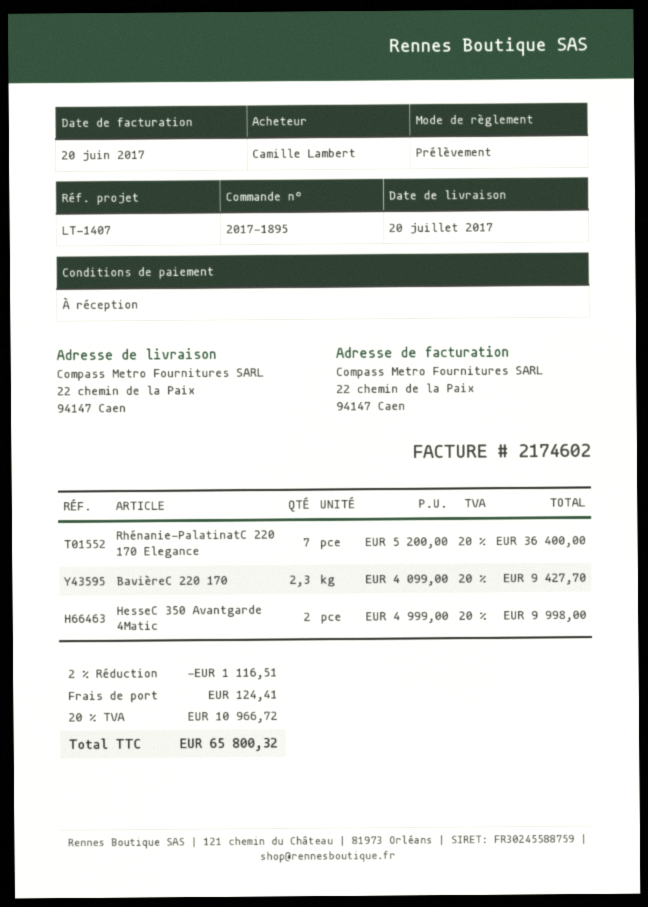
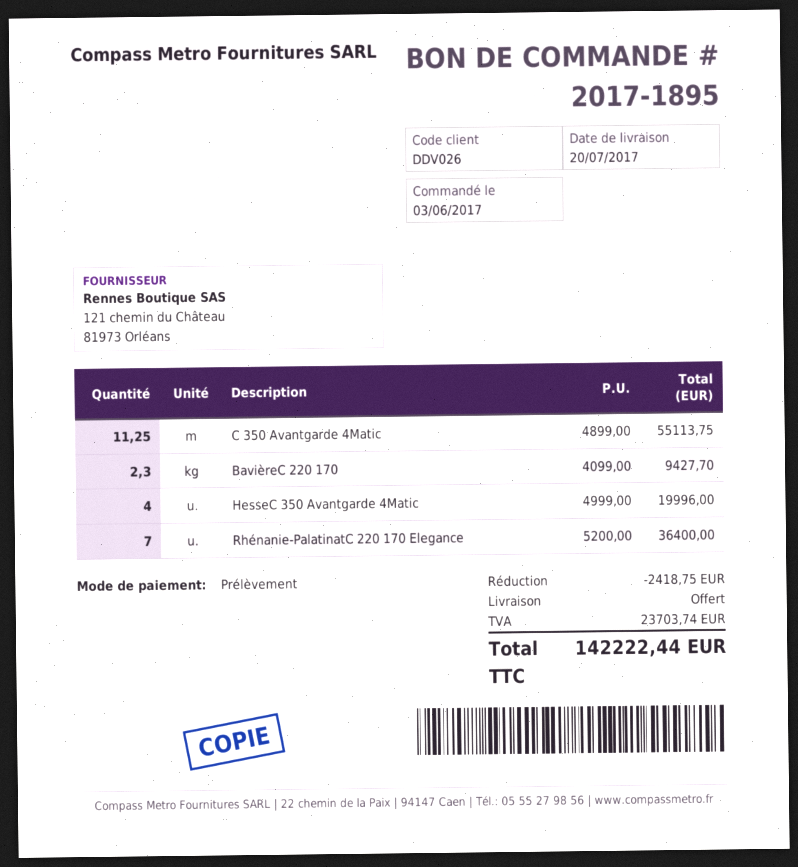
HesseC 350 Avantgarde 4Matic: 2 x 4999.00 = 9998.00 -> 4 x 4999.00 = 19996.00
C 350 Avantgarde 4Matic: none -> 11.25 x 4899.00 = 55113.75
discount: 1116.51 -> 2418.75
shipping: 124.41 -> 0.00
tax: 10966.72 -> 23703.74
total: 65800.32 -> 142222.44

